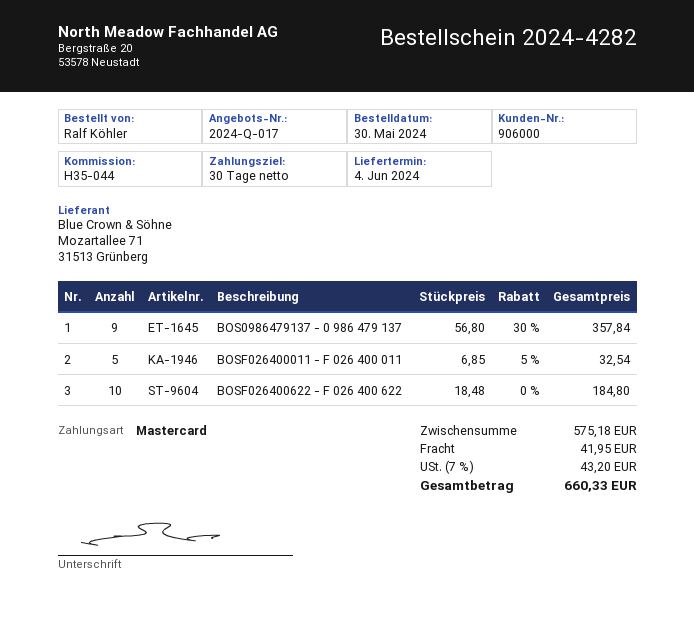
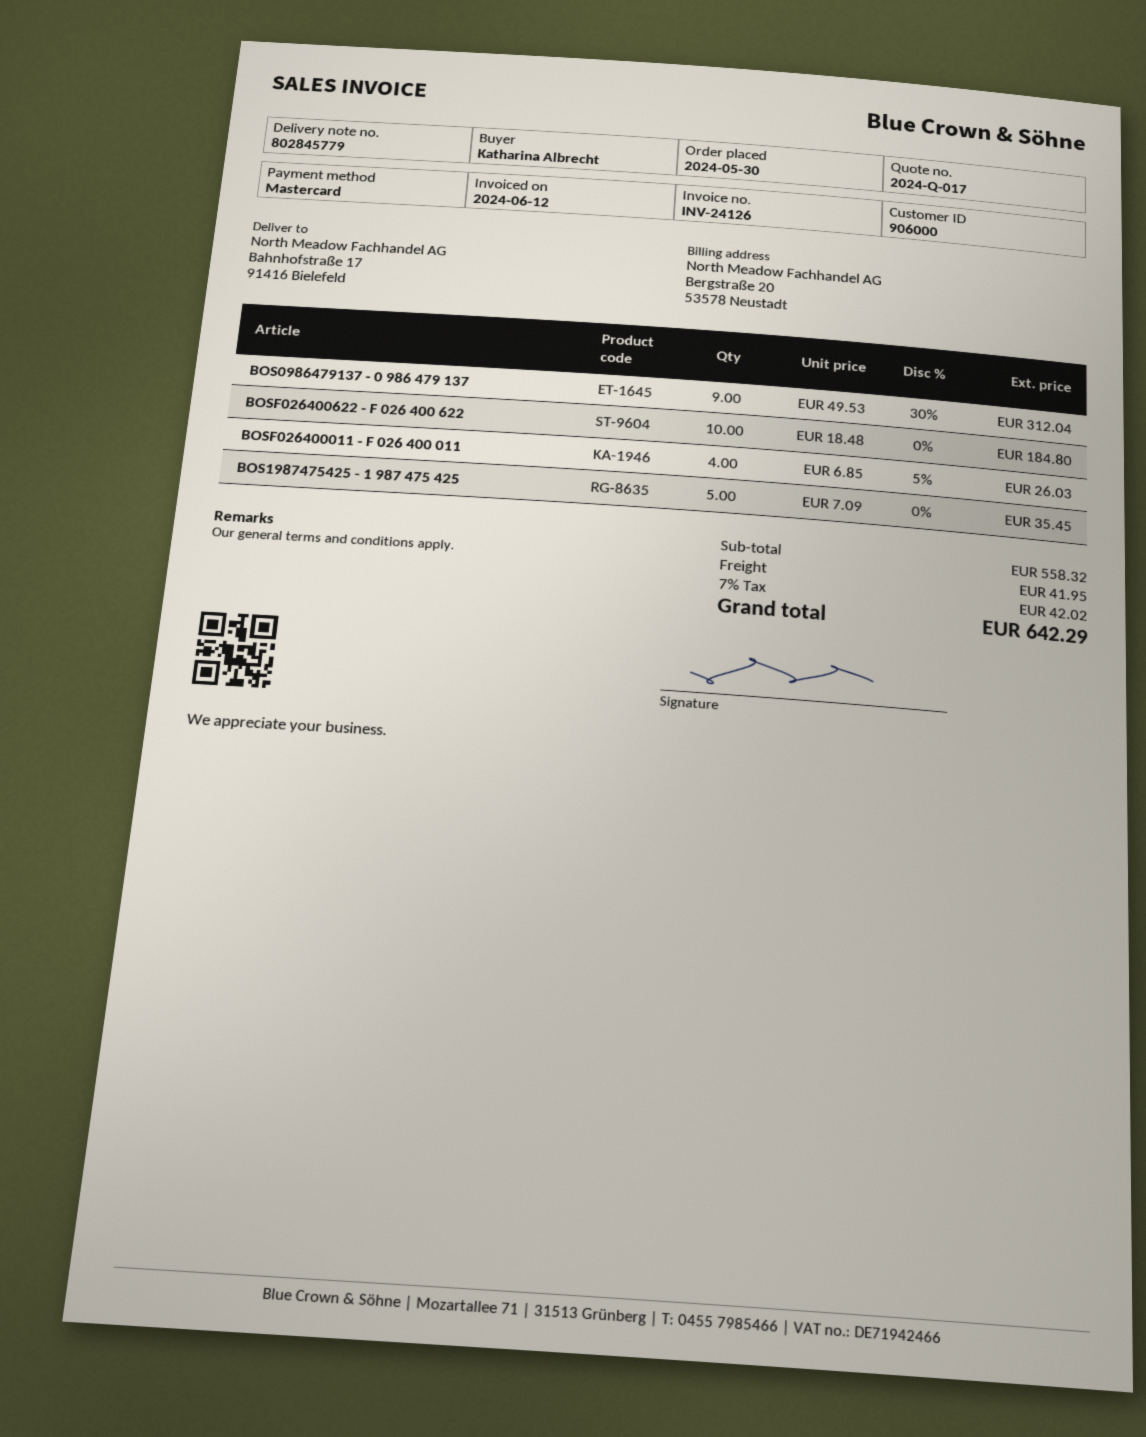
ordered by: Ralf Köhler -> Katharina Albrecht
BOS0986479137 - 0 986 479 137: 9 x 56.80 - 30% = 357.84 -> 9 x 49.53 - 30% = 312.04
BOSF026400011 - F 026 400 011: 5 x 6.85 - 5% = 32.54 -> 4 x 6.85 - 5% = 26.03
BOS1987475425 - 1 987 475 425: none -> 5 x 7.09 = 35.45
subtotal: 575.18 -> 558.32
tax: 7% = 43.20 -> 7% = 42.02
total: 660.33 -> 642.29

